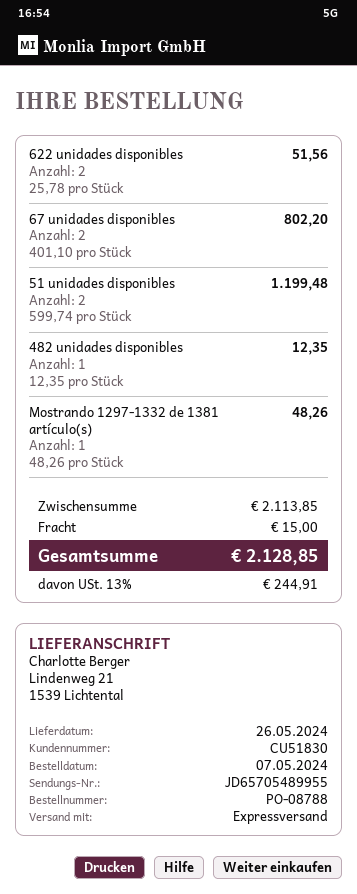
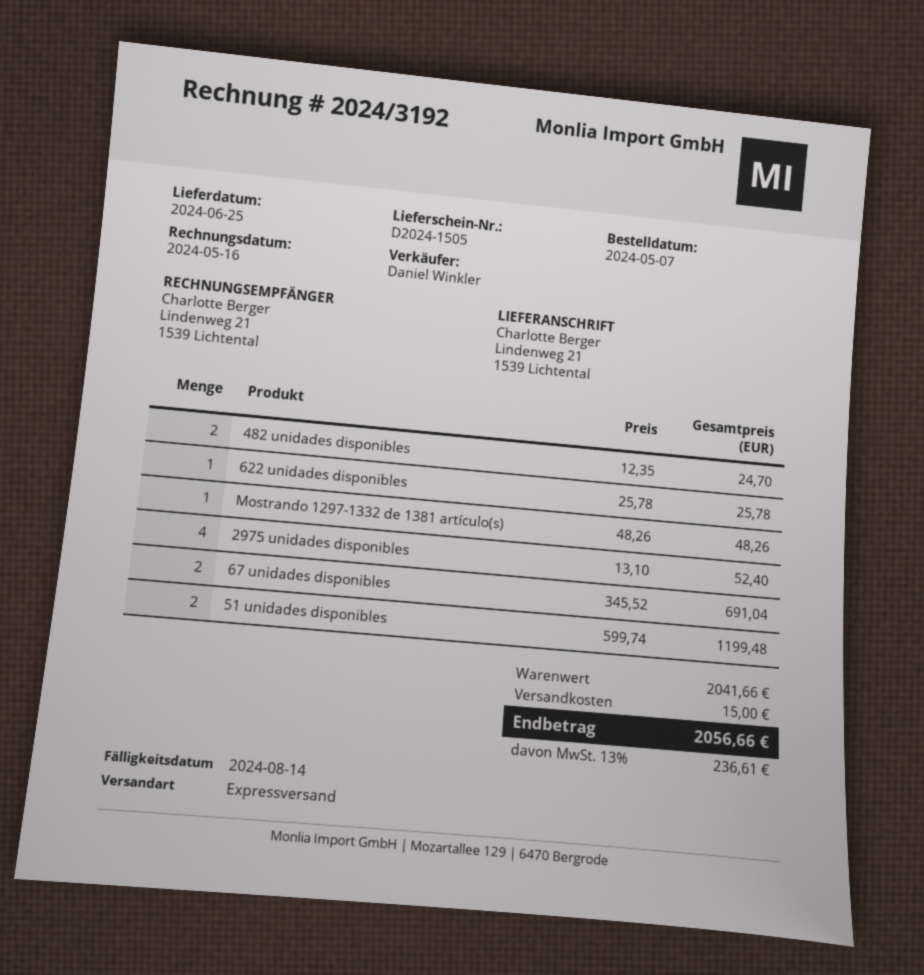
delivery date: 2024-05-26 -> 2024-06-25
622 unidades disponibles: 2 x 25.78 = 51.56 -> 1 x 25.78 = 25.78
67 unidades disponibles: 2 x 401.10 = 802.20 -> 2 x 345.52 = 691.04
482 unidades disponibles: 1 x 12.35 = 12.35 -> 2 x 12.35 = 24.70
2975 unidades disponibles: none -> 4 x 13.10 = 52.40
subtotal: 2113.85 -> 2041.66
tax: 13% = 244.91 -> 13% = 236.61
total: 2128.85 -> 2056.66

